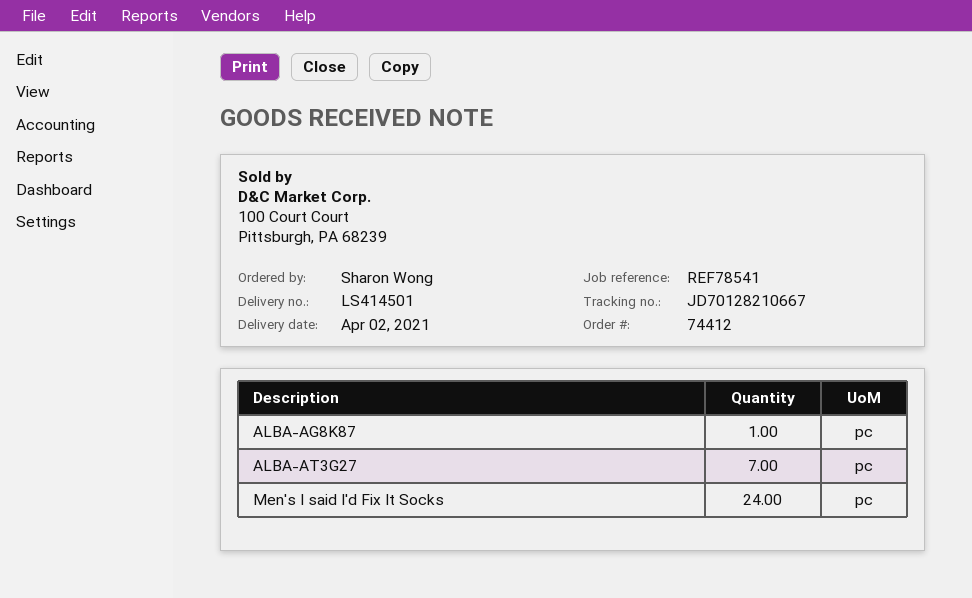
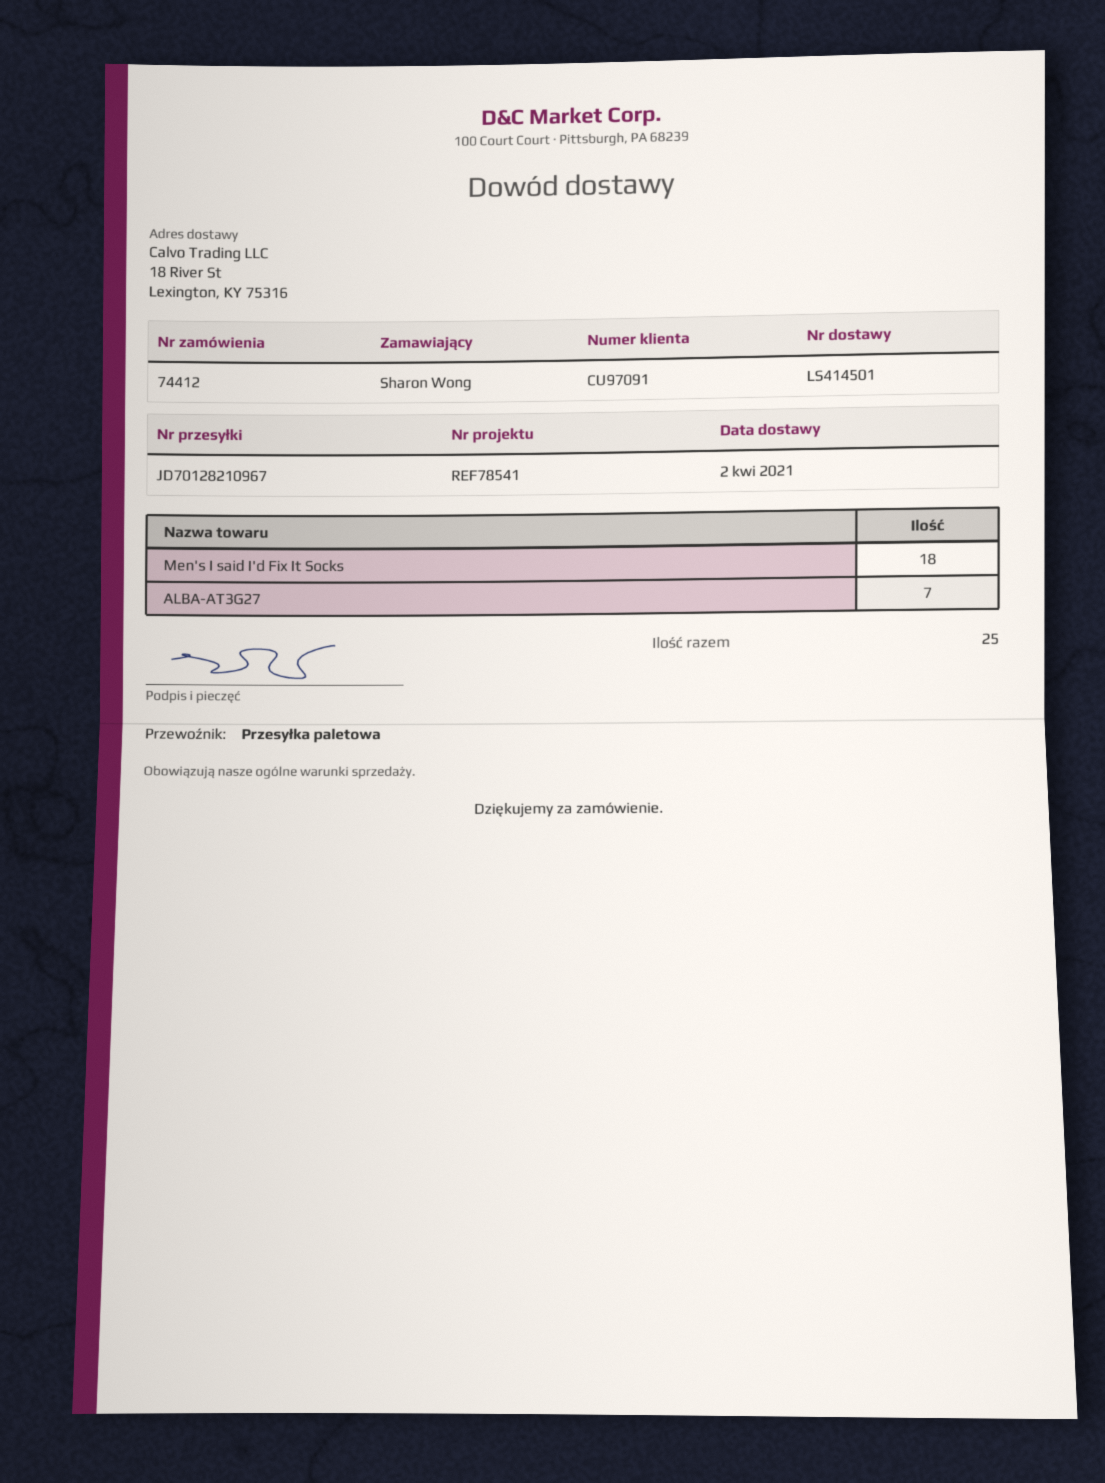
tracking number: JD70128210667 -> JD70128210967
ALBA-AG8K87: 1 -> none
Men's I said I'd Fix It Socks: 24 -> 18

